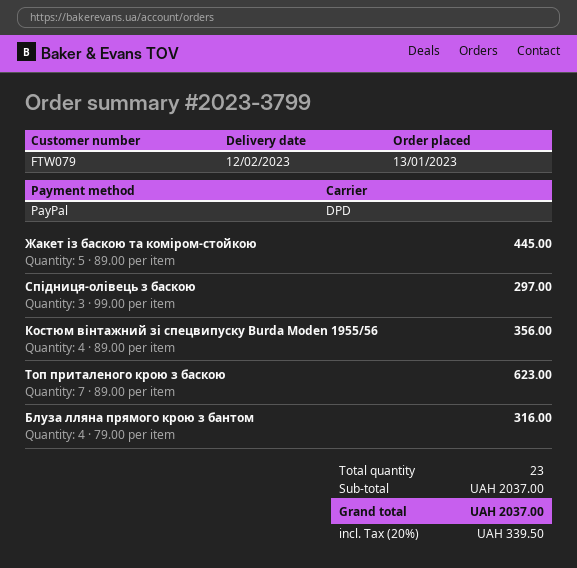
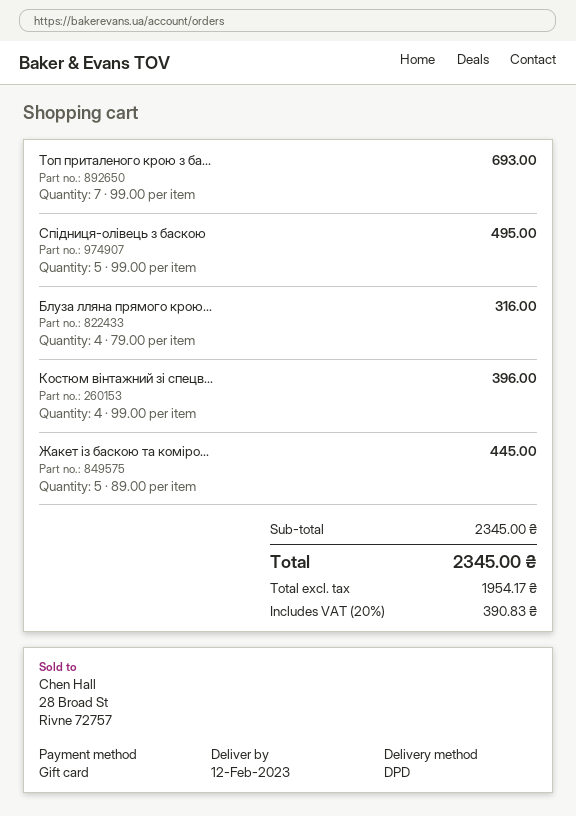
payment method: PayPal -> gift card
Спідниця-олівець з баскою: 3 x 99.00 = 297.00 -> 5 x 99.00 = 495.00
Костюм вінтажний зі спецвипуску Burda Moden 1955/56: 4 x 89.00 = 356.00 -> 4 x 99.00 = 396.00
Топ приталеного крою з баскою: 7 x 89.00 = 623.00 -> 7 x 99.00 = 693.00
subtotal: 2037.00 -> 2345.00
tax: 20% = 339.50 -> 20% = 390.83
total: 2037.00 -> 2345.00

